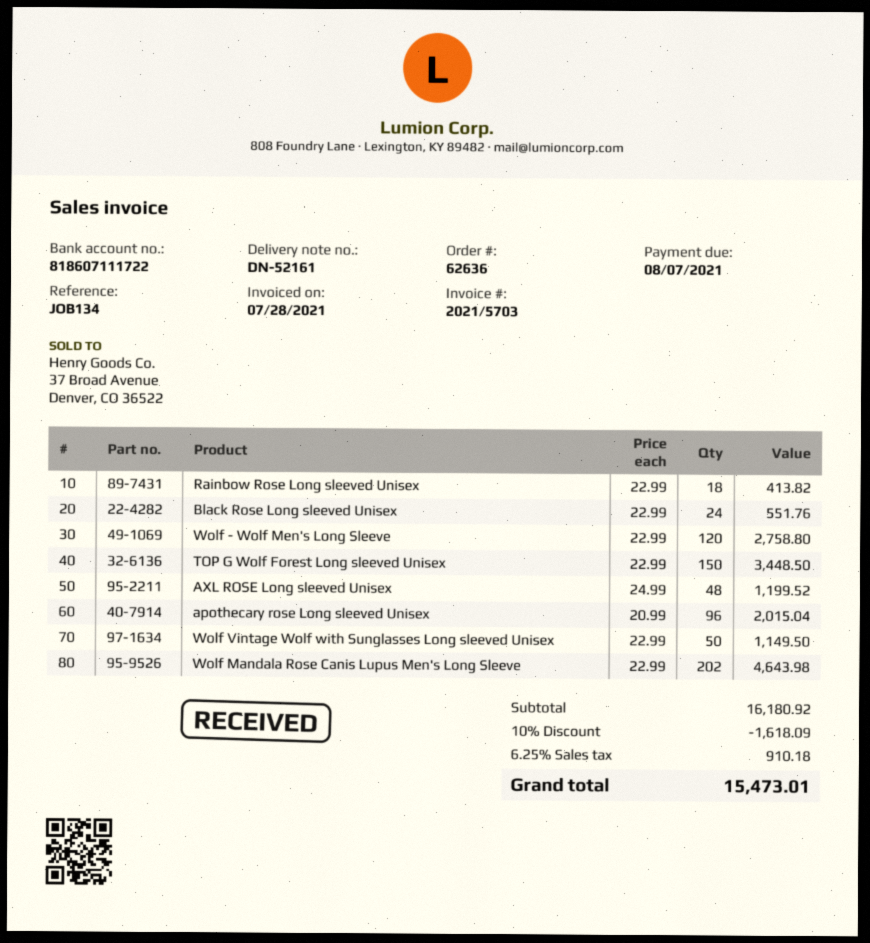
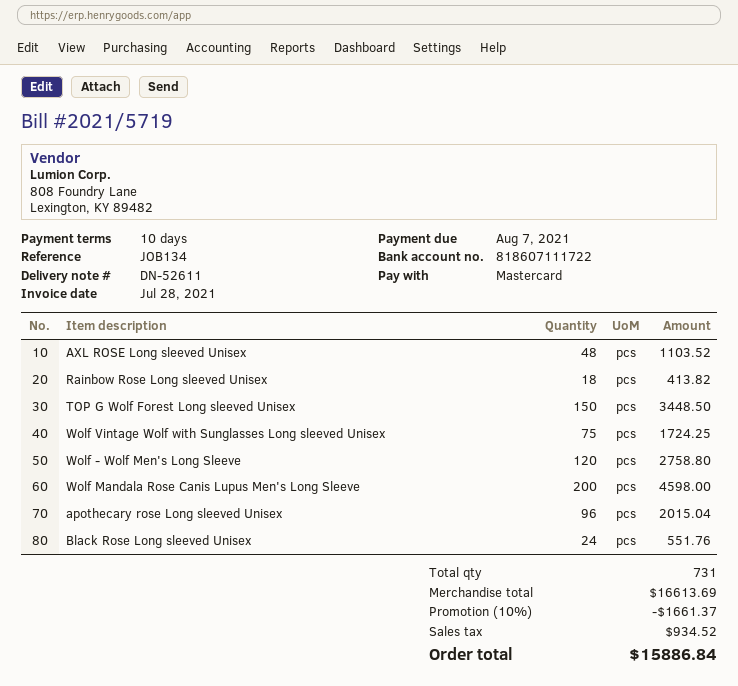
delivery note number: DN-52161 -> DN-52611
invoice number: 2021/5703 -> 2021/5719
AXL ROSE Long sleeved Unisex: 48 for 1199.52 -> 48 for 1103.52
Wolf Vintage Wolf with Sunglasses Long sleeved Unisex: 50 for 1149.50 -> 75 for 1724.25
Wolf Mandala Rose Canis Lupus Men's Long Sleeve: 202 for 4643.98 -> 200 for 4598.00
subtotal: 16180.92 -> 16613.69
discount: 10% = 1618.09 -> 10% = 1661.37
tax: 910.18 -> 934.52
total: 15473.01 -> 15886.84

